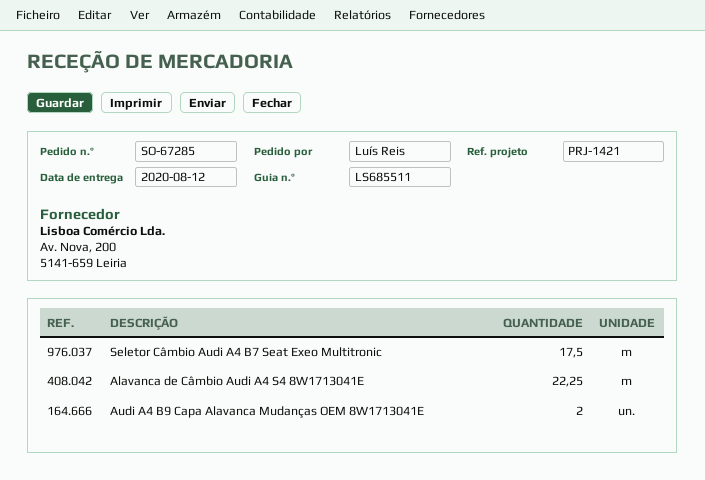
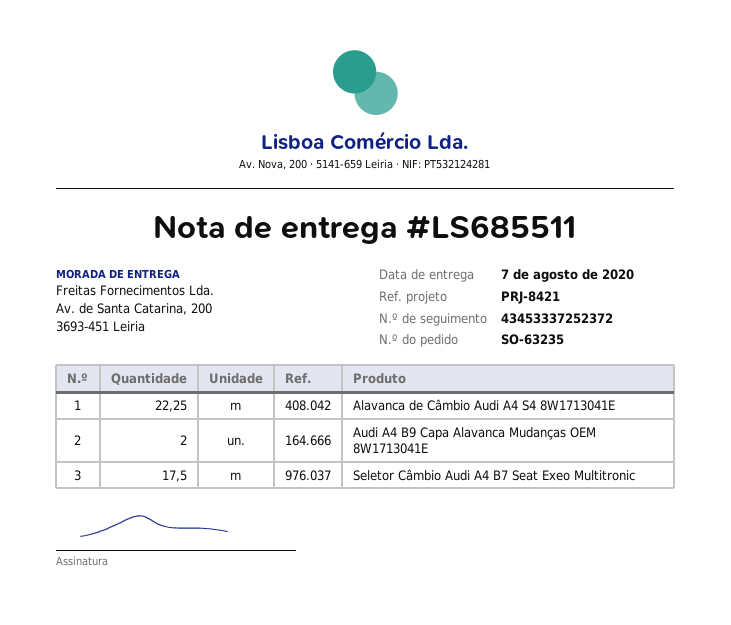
order number: SO-67285 -> SO-63235
delivery date: 2020-08-12 -> 2020-08-07
reference: PRJ-1421 -> PRJ-8421

